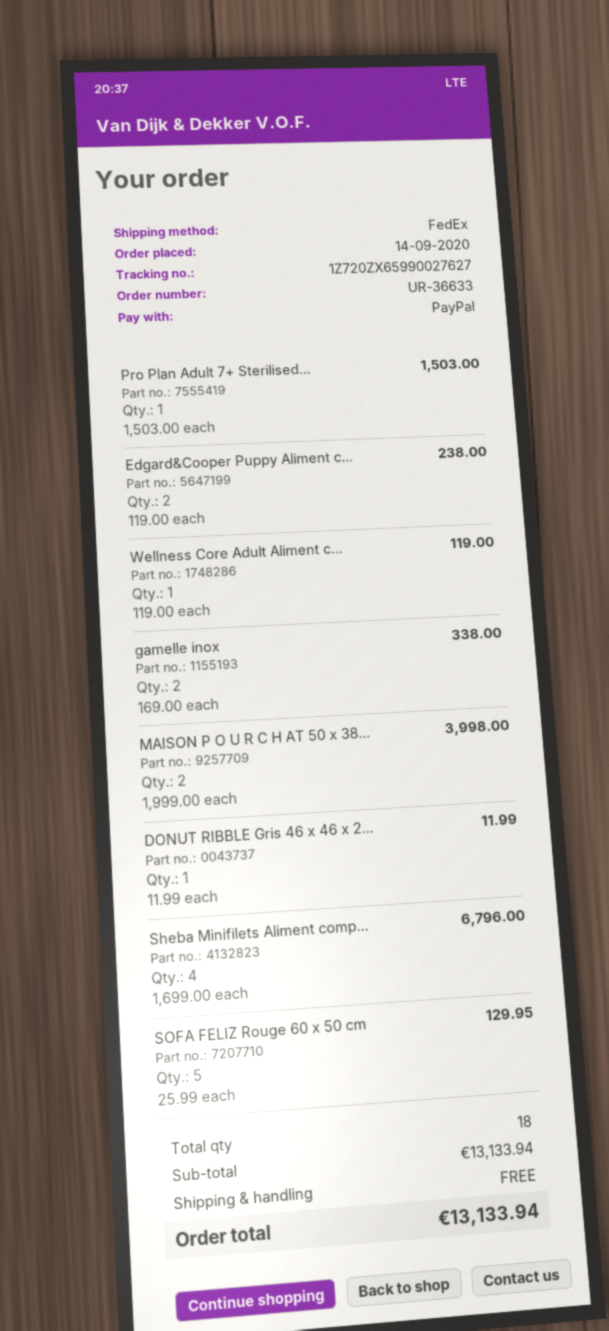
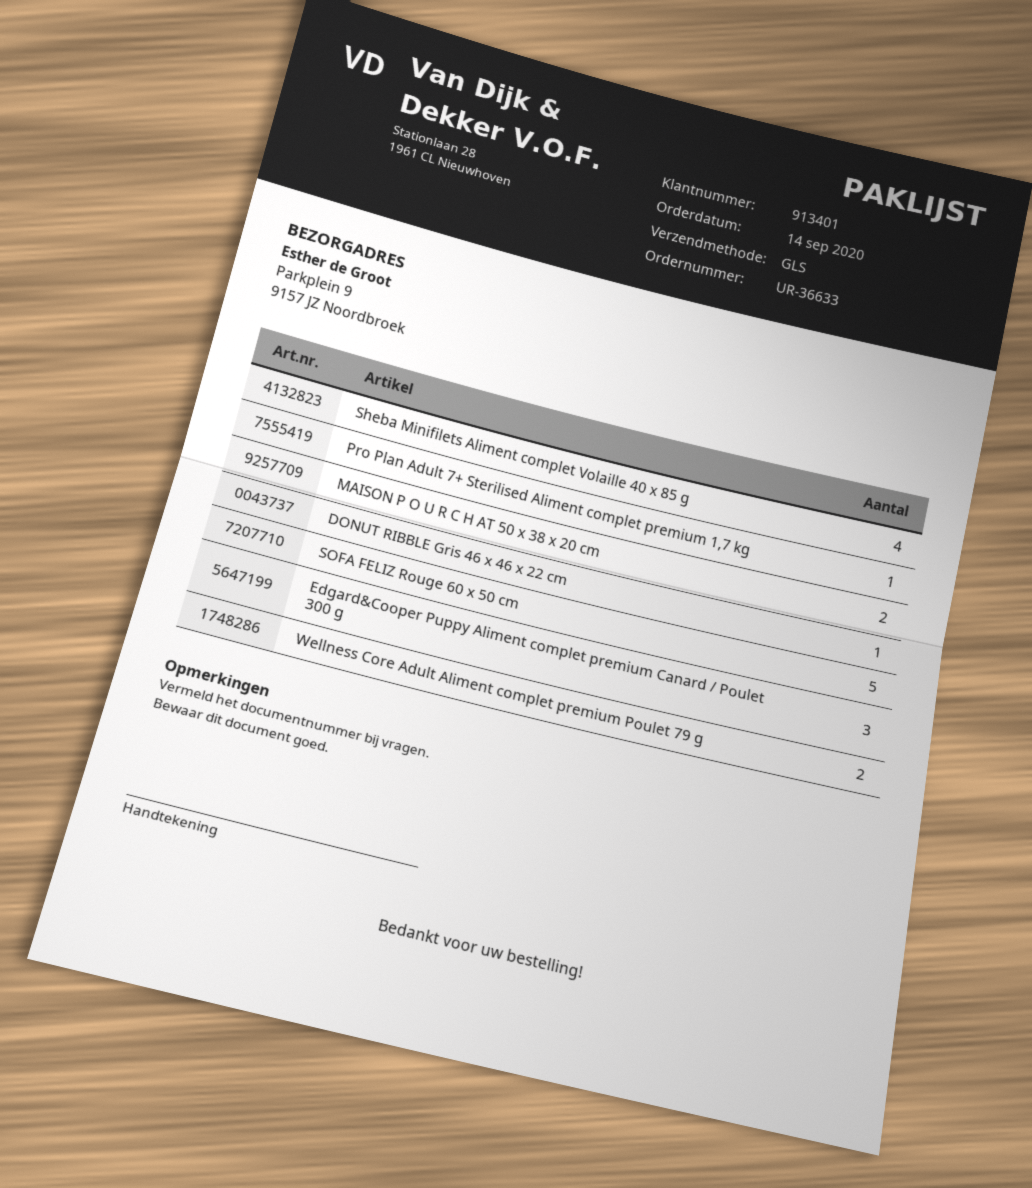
shipping method: FedEx -> GLS
Edgard&Cooper Puppy Aliment c...: 2 -> 3
Wellness Core Adult Aliment c...: 1 -> 2
gamelle inox: 2 -> none

